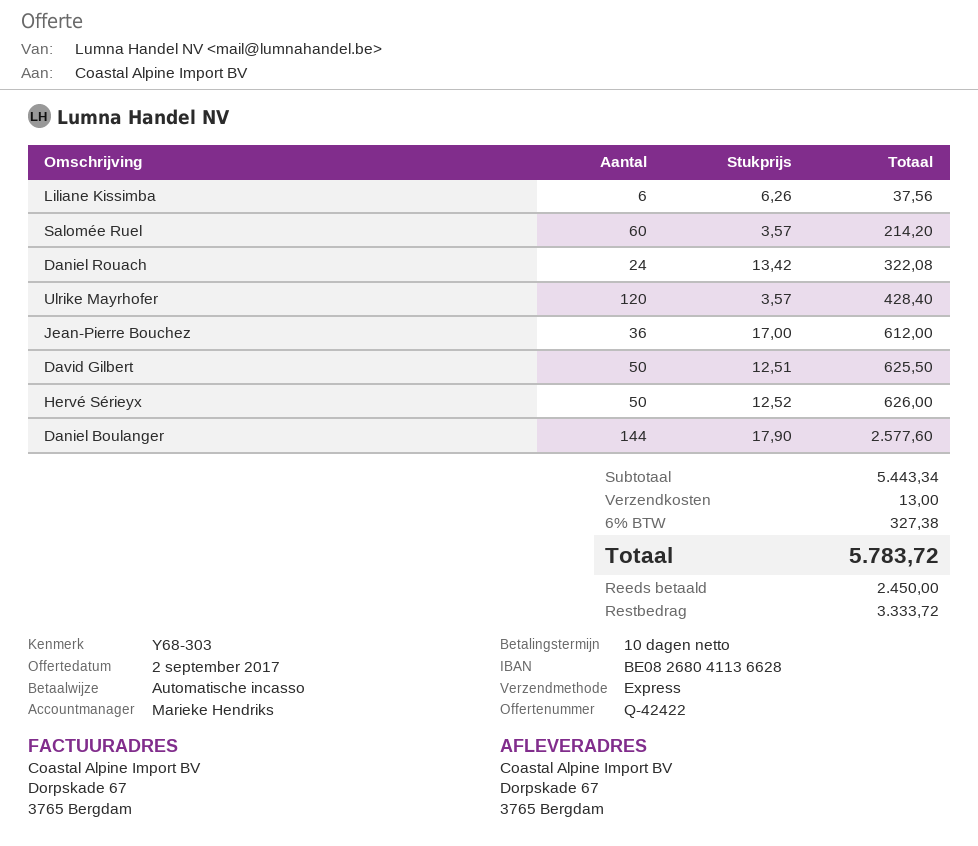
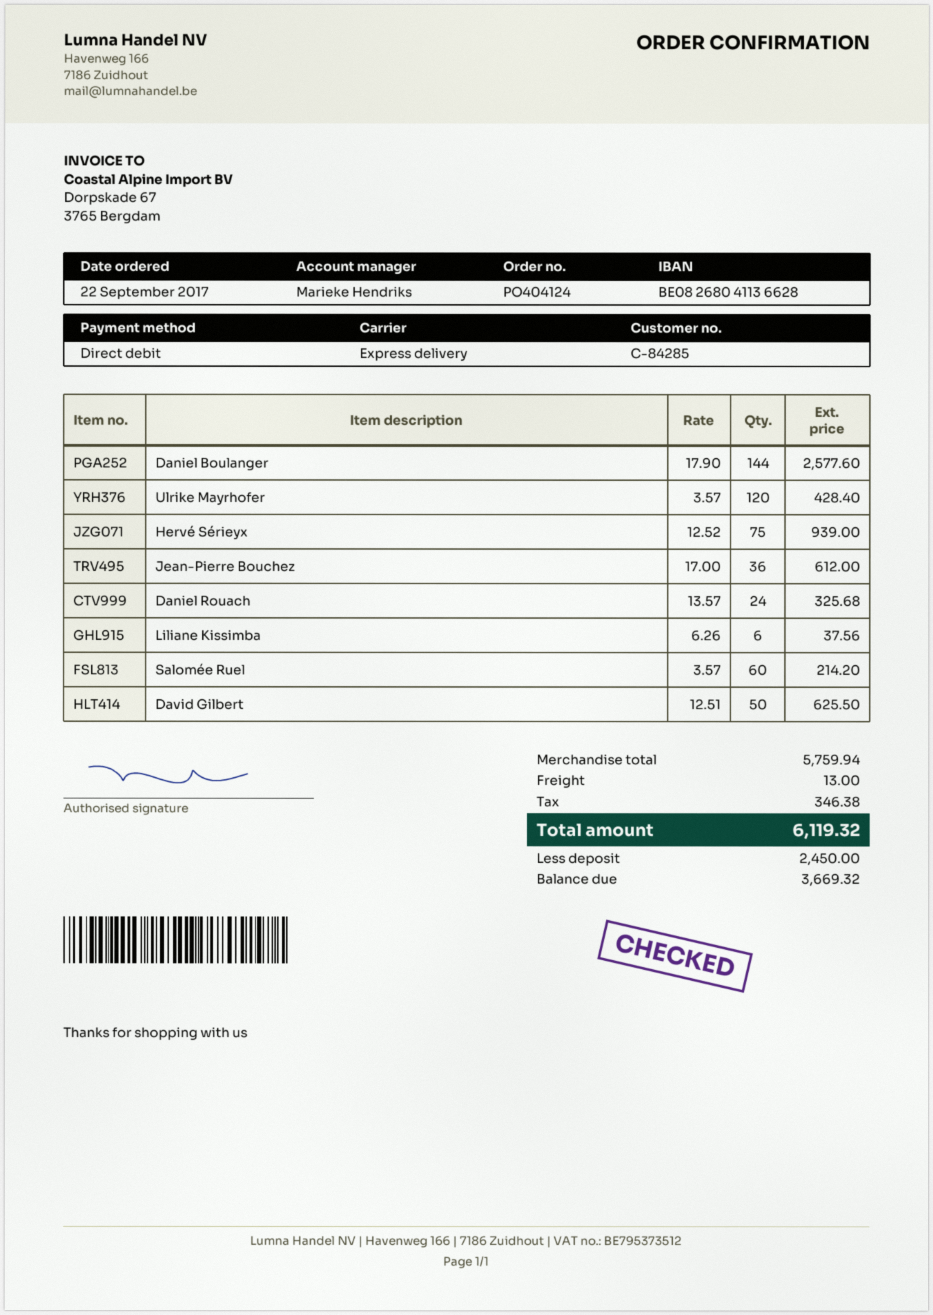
Daniel Rouach: 24 x 13.42 = 322.08 -> 24 x 13.57 = 325.68
Hervé Sérieyx: 50 x 12.52 = 626.00 -> 75 x 12.52 = 939.00
subtotal: 5443.34 -> 5759.94
tax: 327.38 -> 346.38
total: 5783.72 -> 6119.32
balance: 3333.72 -> 3669.32

